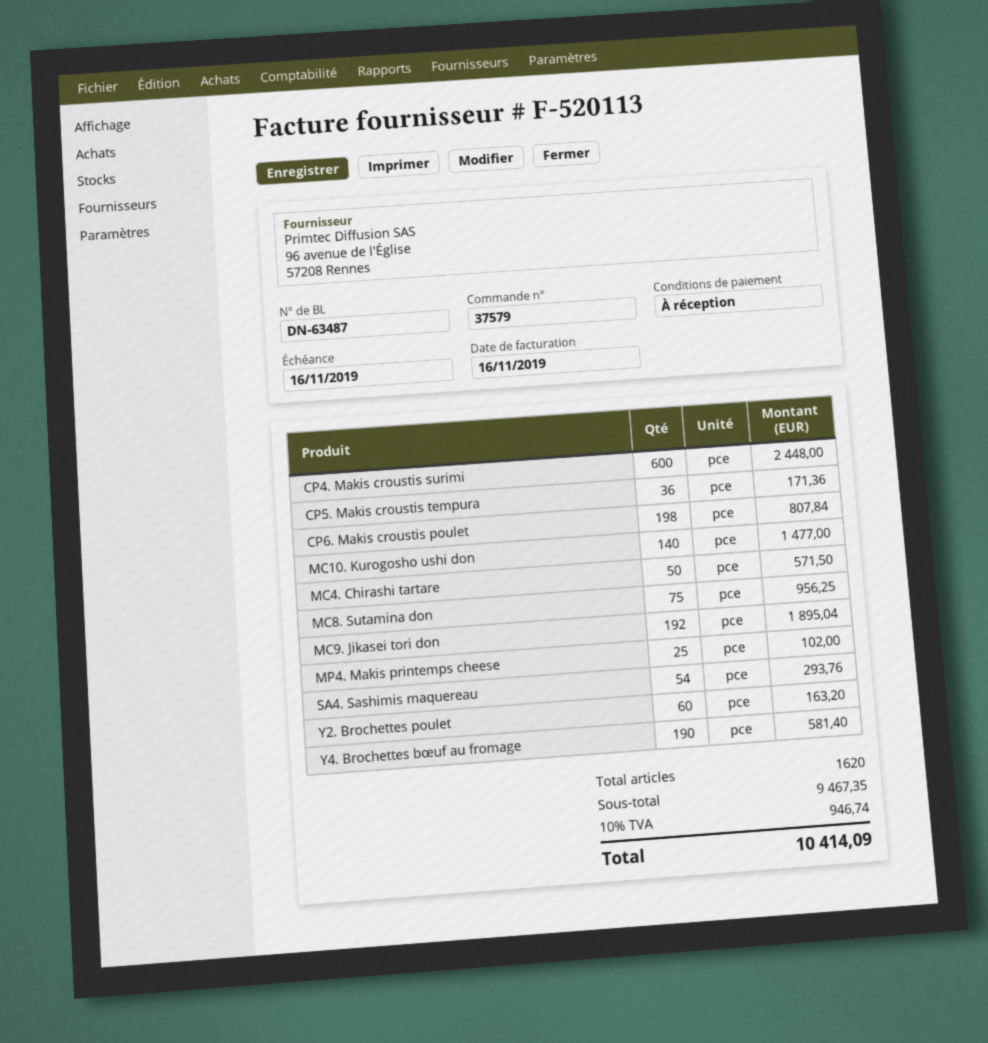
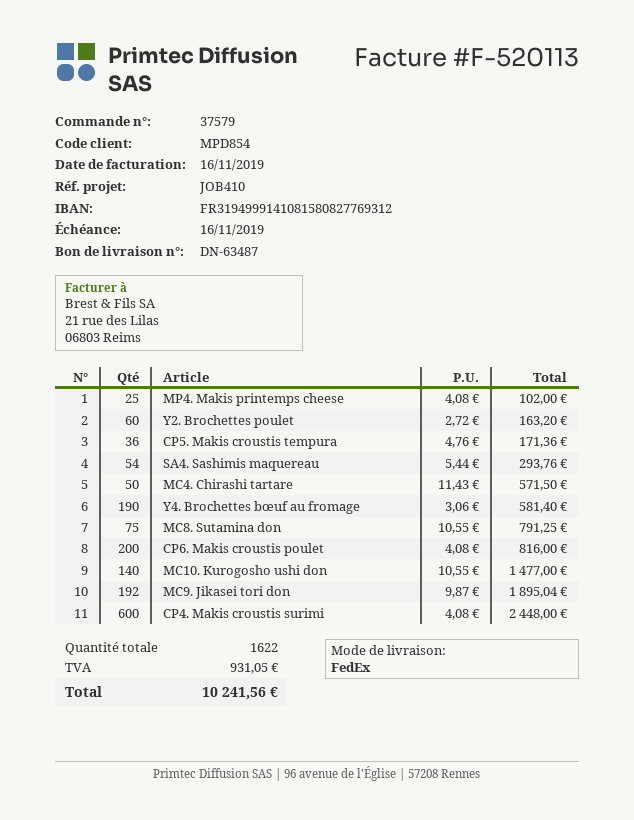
CP6. Makis croustis poulet: 198 for 807.84 -> 200 for 816.00
MC8. Sutamina don: 75 for 956.25 -> 75 for 791.25
total quantity: 1620 -> 1622
tax: 946.74 -> 931.05
total: 10414.09 -> 10241.56

